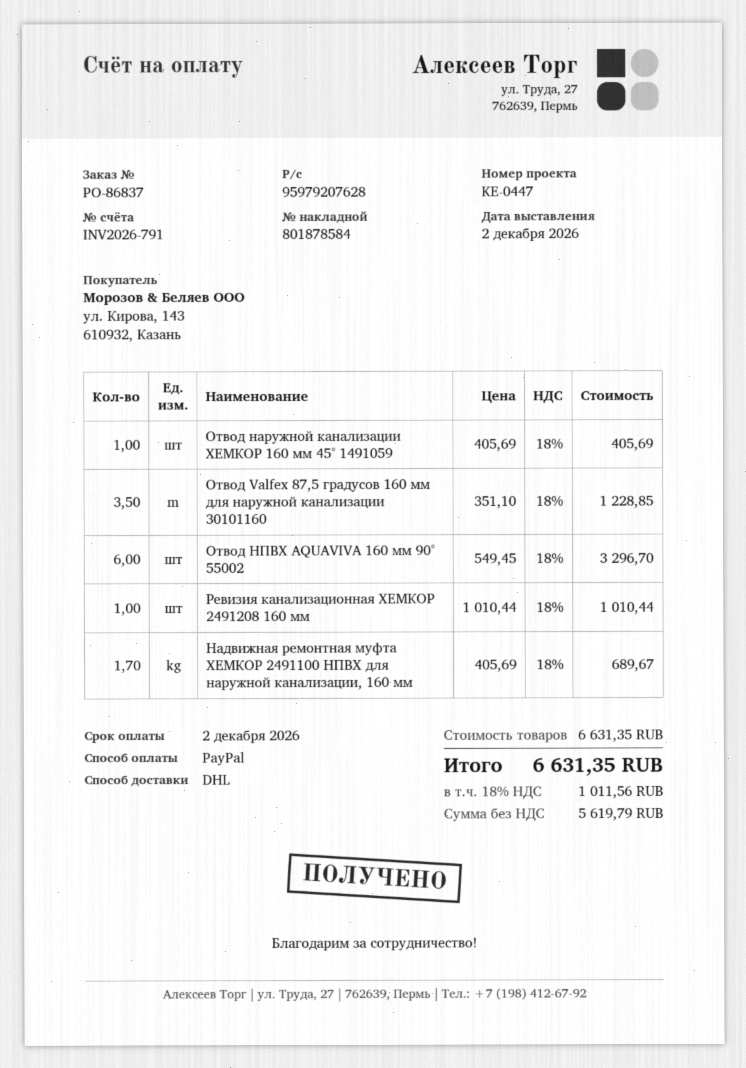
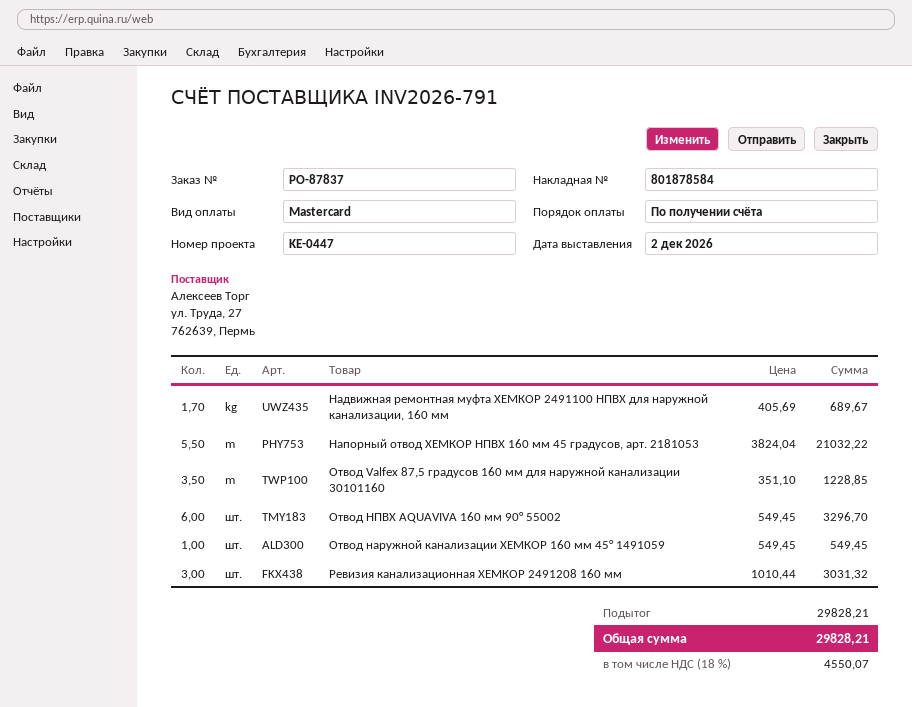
order number: PO-86837 -> PO-87837
payment method: PayPal -> Mastercard
Отвод наружной канализации ХЕМКОР 160 мм 45° 1491059: 1 x 405.69 = 405.69 -> 1 x 549.45 = 549.45
Ревизия канализационная ХЕМКОР 2491208 160 мм: 1 x 1010.44 = 1010.44 -> 3 x 1010.44 = 3031.32
Напорный отвод ХЕМКОР НПВХ 160 мм 45 градусов, арт. 2181053: none -> 5.5 x 3824.04 = 21032.22
subtotal: 6631.35 -> 29828.21
tax: 18% = 1011.56 -> 18% = 4550.07
total: 6631.35 -> 29828.21

